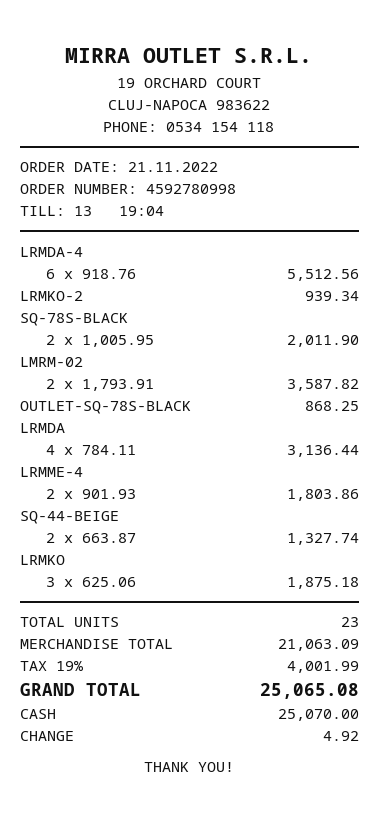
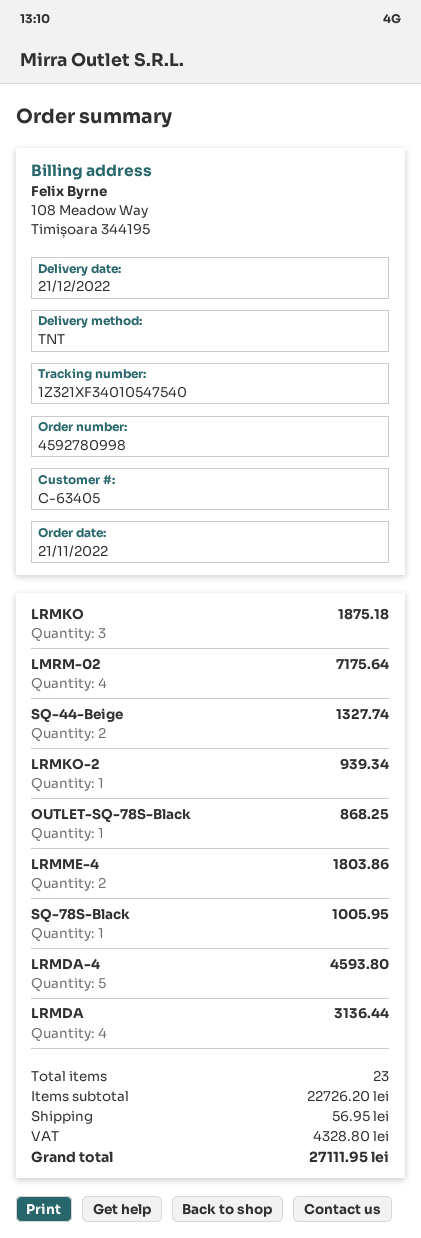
LRMDA-4: 6 for 5512.56 -> 5 for 4593.80
SQ-78S-BLACK: 2 for 2011.90 -> 1 for 1005.95
LMRM-02: 2 for 3587.82 -> 4 for 7175.64
subtotal: 21063.09 -> 22726.20
shipping: none -> 56.95
tax: 4001.99 -> 4328.80
total: 25065.08 -> 27111.95

